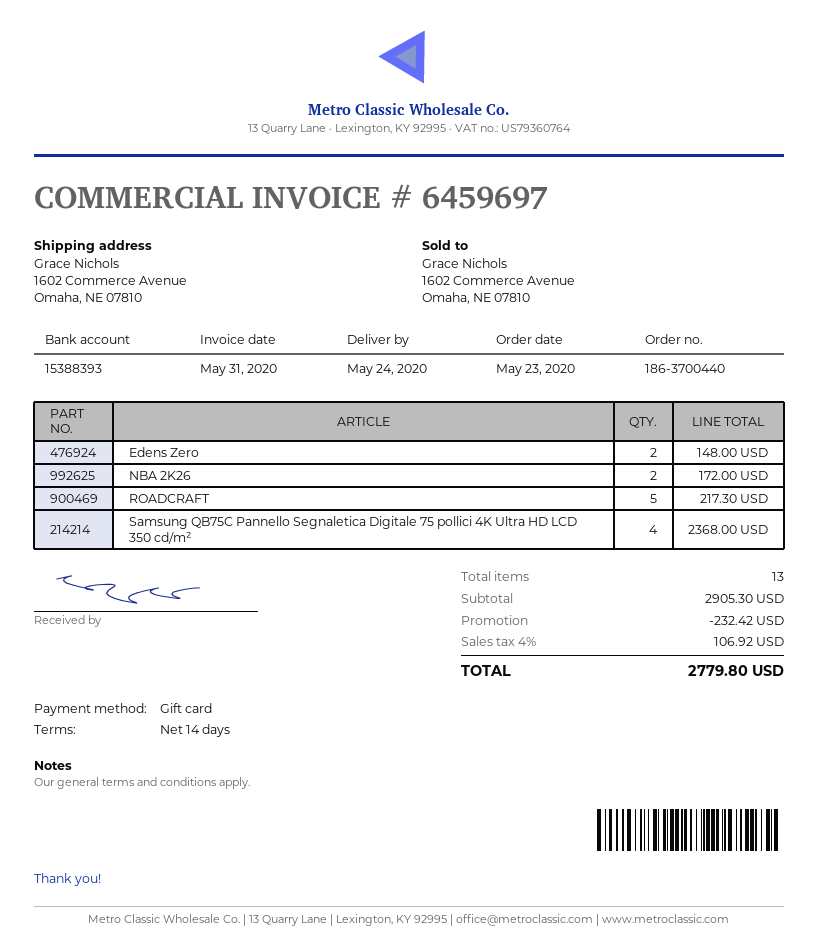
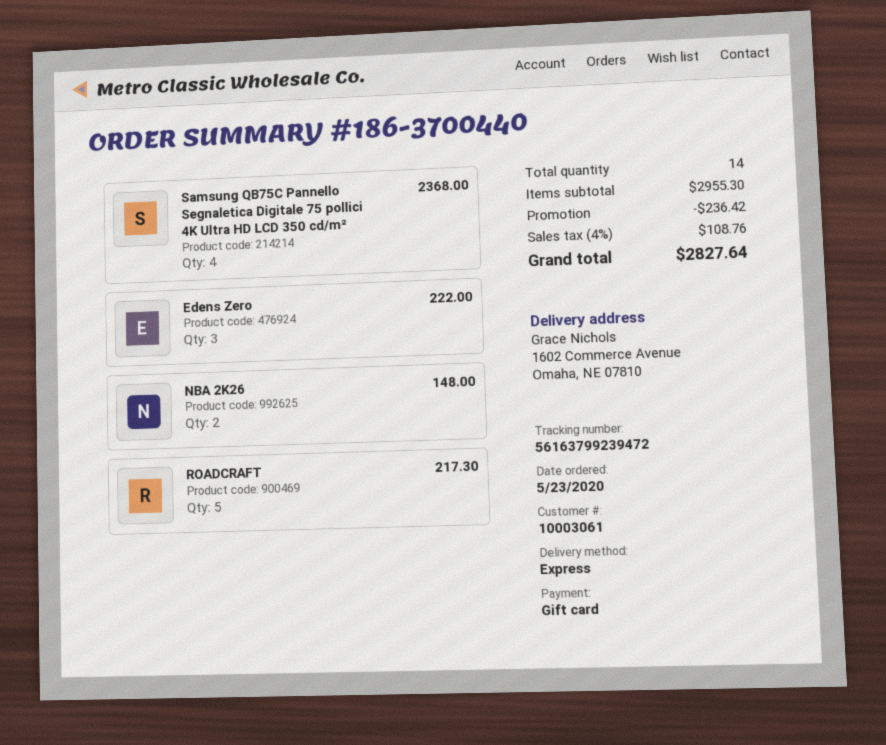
Edens Zero: 2 for 148.00 -> 3 for 222.00
NBA 2K26: 2 for 172.00 -> 2 for 148.00
total quantity: 13 -> 14
subtotal: 2905.30 -> 2955.30
discount: 232.42 -> 236.42
tax: 4% = 106.92 -> 4% = 108.76
total: 2779.80 -> 2827.64

